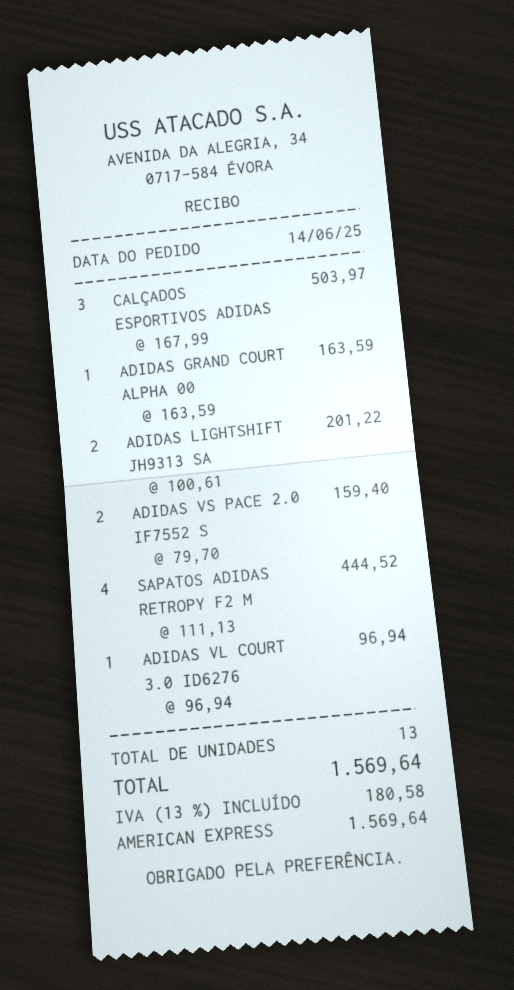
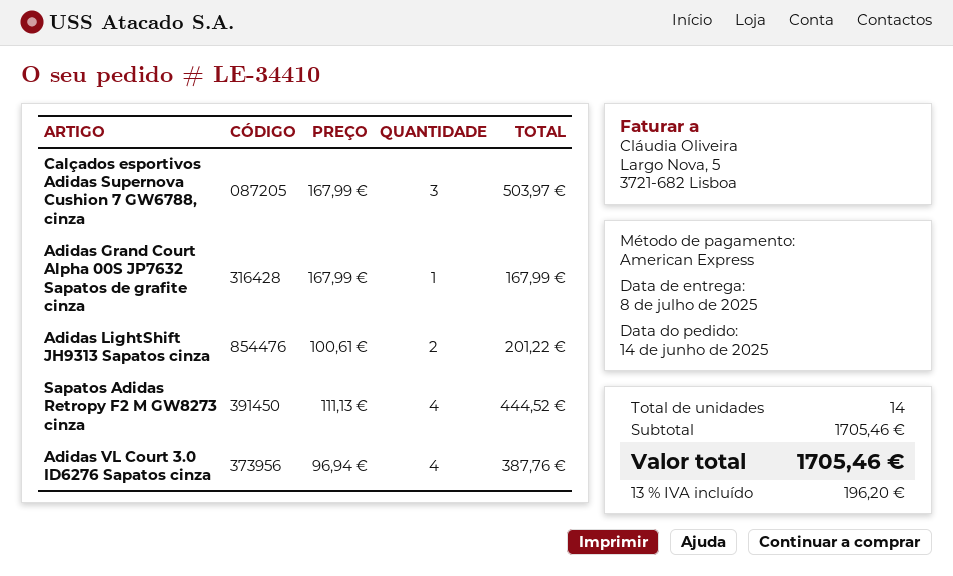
ADIDAS GRAND COURT ALPHA 00: 1 x 163.59 = 163.59 -> 1 x 167.99 = 167.99
ADIDAS VS PACE 2.0 IF7552 S: 2 x 79.70 = 159.40 -> none
ADIDAS VL COURT 3.0 ID6276: 1 x 96.94 = 96.94 -> 4 x 96.94 = 387.76
total quantity: 13 -> 14
tax: 13% = 180.58 -> 13% = 196.20
total: 1569.64 -> 1705.46

